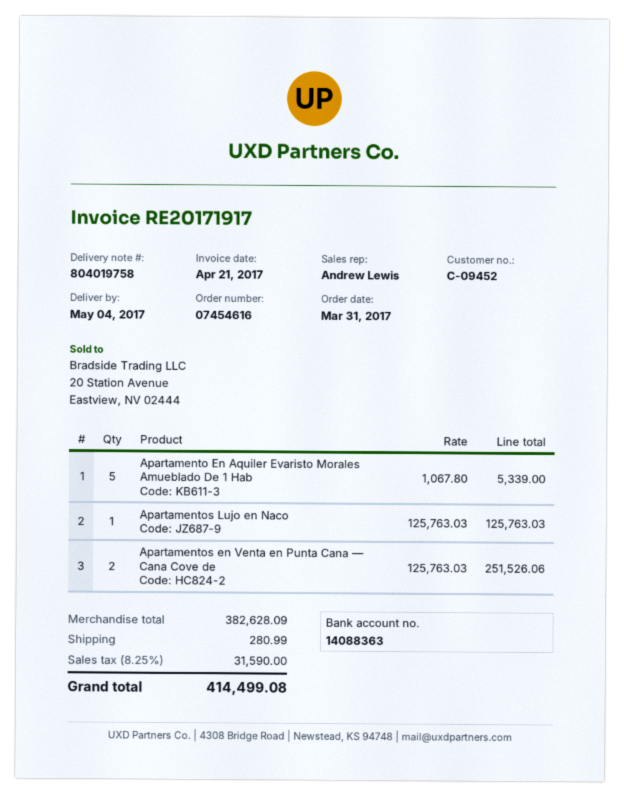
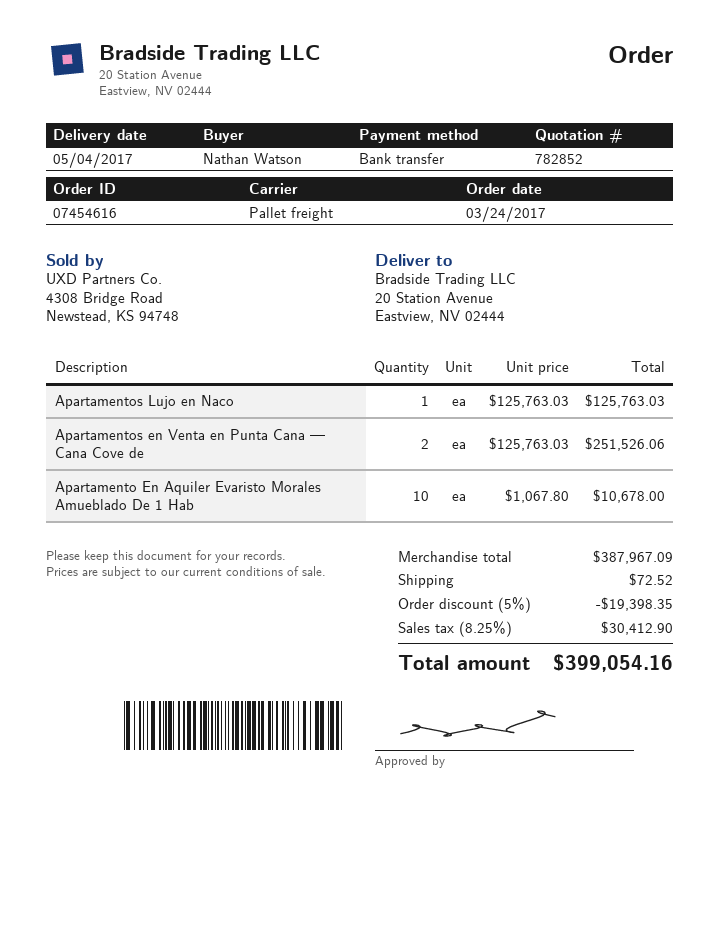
order date: 2017-03-31 -> 2017-03-24
Apartamento En Aquiler Evaristo Morales Amueblado De 1 Hab: 5 x 1067.80 = 5339.00 -> 10 x 1067.80 = 10678.00
subtotal: 382628.09 -> 387967.09
discount: none -> 5% = 19398.35
shipping: 280.99 -> 72.52
tax: 8.25% = 31590.00 -> 8.25% = 30412.90
total: 414499.08 -> 399054.16

